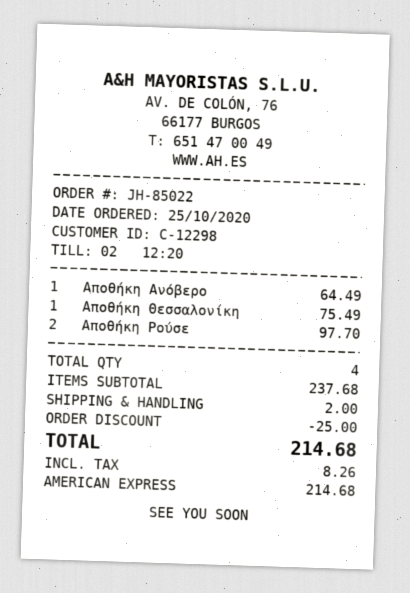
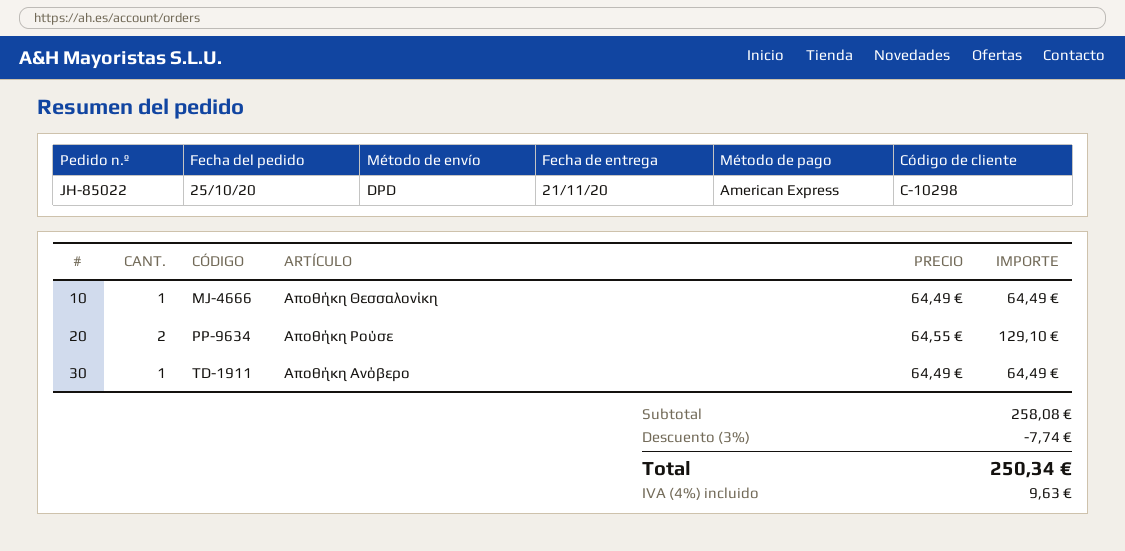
customer number: C-12298 -> C-10298
Αποθήκη Θεσσαλονίκη: 1 for 75.49 -> 1 for 64.49
Αποθήκη Ρούσε: 2 for 97.70 -> 2 for 129.10
subtotal: 237.68 -> 258.08
discount: 25.00 -> 7.74
shipping: 2.00 -> none
tax: 8.26 -> 9.63
total: 214.68 -> 250.34

